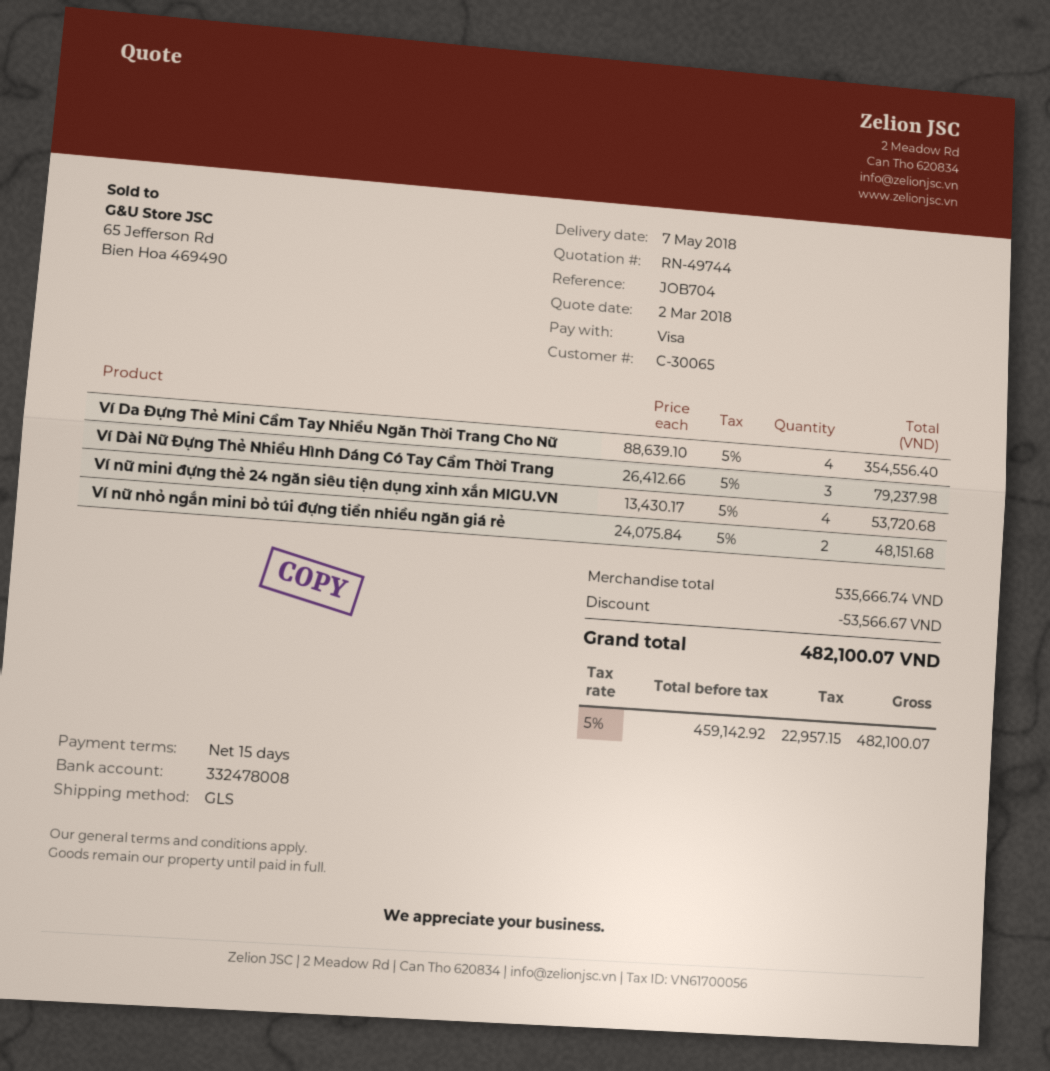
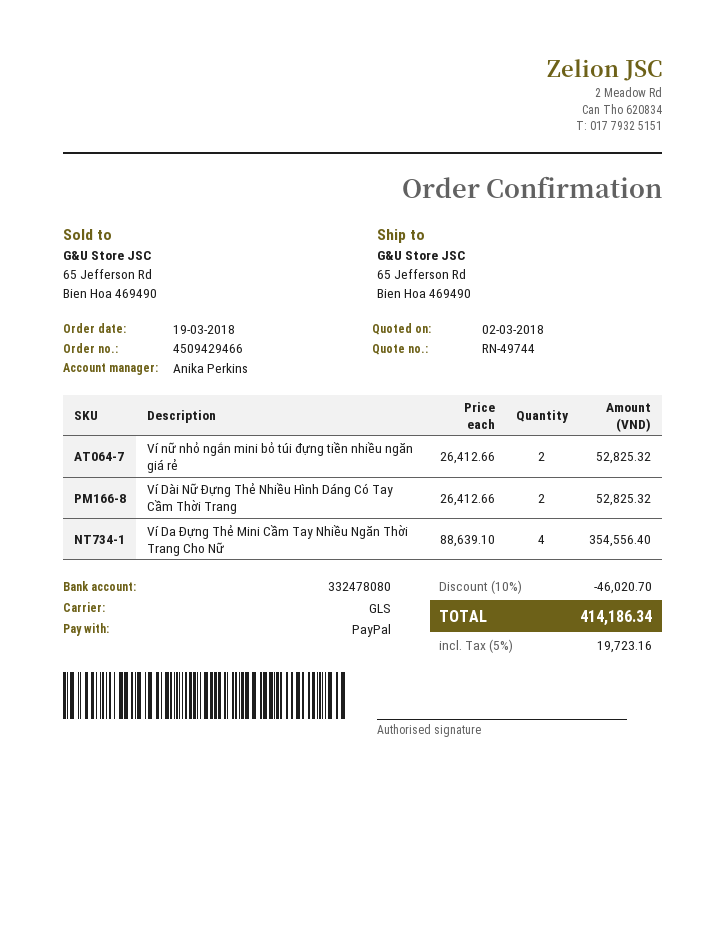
payment method: Visa -> PayPal
bank account: 332478008 -> 332478080
Ví Dài Nữ Đựng Thẻ Nhiều Hình Dáng Có Tay Cầm Thời Trang: 3 x 26412.66 = 79237.98 -> 2 x 26412.66 = 52825.32
Ví nữ mini đựng thẻ 24 ngăn siêu tiện dụng xinh xắn MIGU.VN: 4 x 13430.17 = 53720.68 -> none
Ví nữ nhỏ ngắn mini bỏ túi đựng tiền nhiều ngăn giá rẻ: 2 x 24075.84 = 48151.68 -> 2 x 26412.66 = 52825.32
discount: 53566.67 -> 46020.70
tax: 5% = 22957.15 -> 5% = 19723.16
total: 482100.07 -> 414186.34

